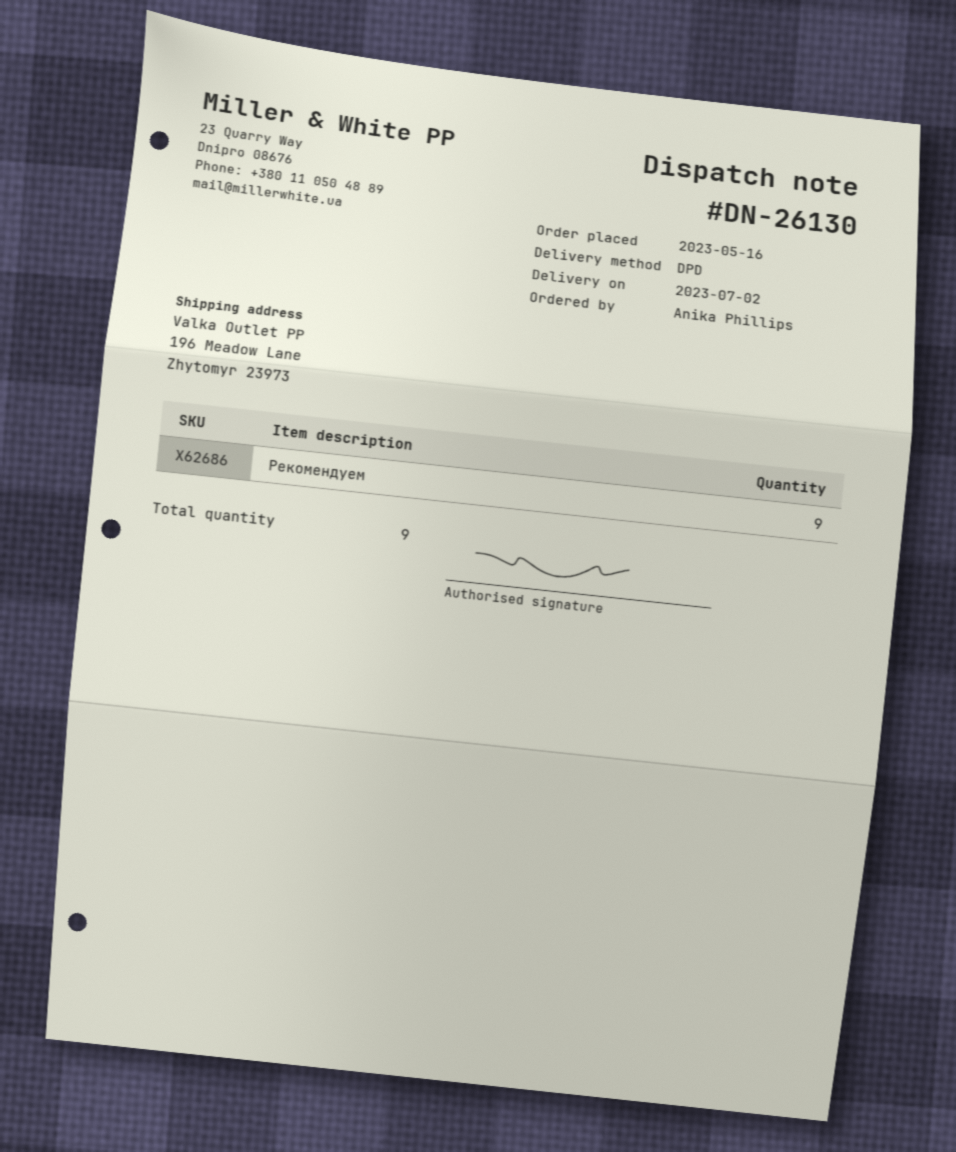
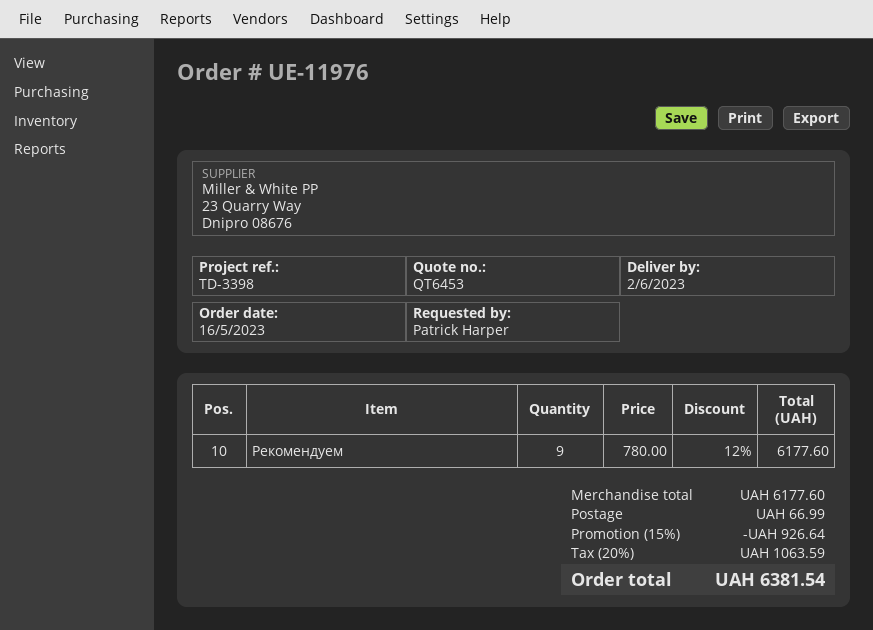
delivery date: 2023-07-02 -> 2023-06-02
ordered by: Anika Phillips -> Patrick Harper

